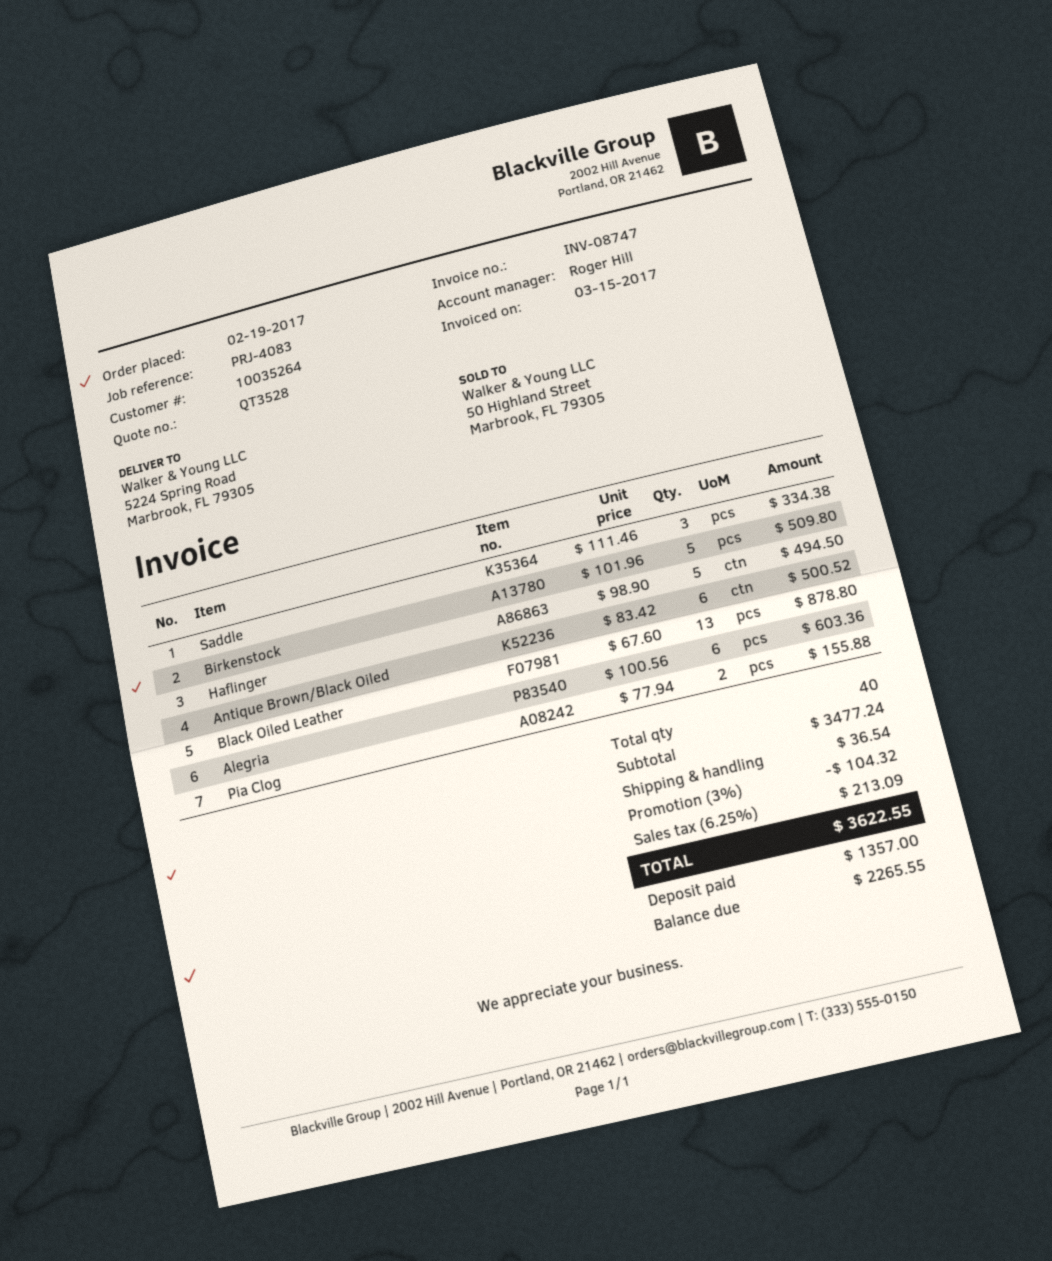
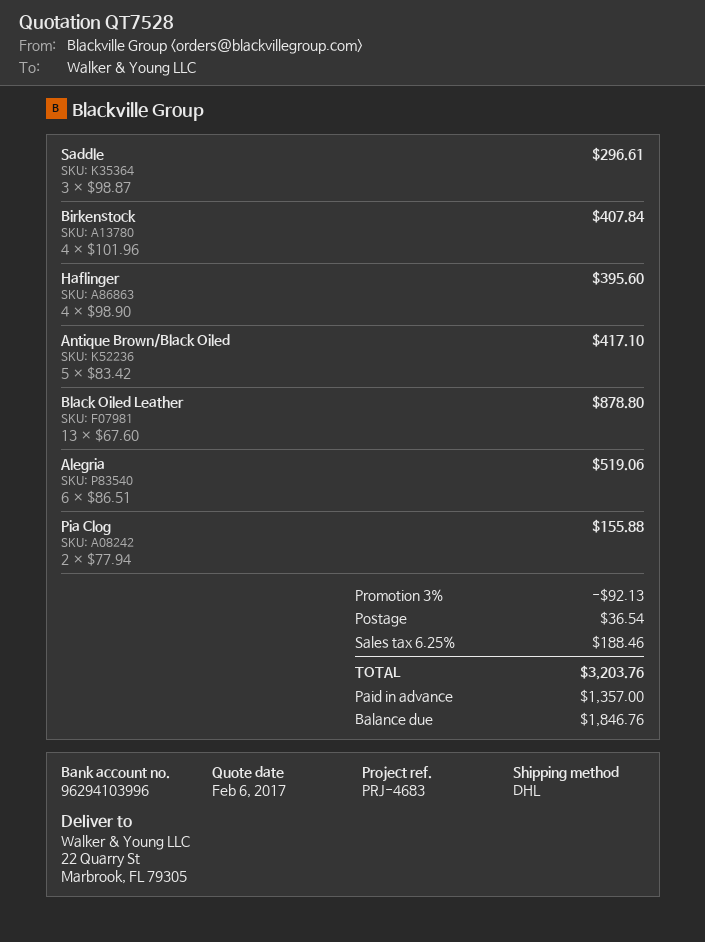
quote number: QT3528 -> QT7528
reference: PRJ-4083 -> PRJ-4683
ship to: 5224 Spring Road, Marbrook, FL 79305 -> 22 Quarry St, Marbrook, FL 79305
Saddle: 3 x 111.46 = 334.38 -> 3 x 98.87 = 296.61
Birkenstock: 5 x 101.96 = 509.80 -> 4 x 101.96 = 407.84
Haflinger: 5 x 98.90 = 494.50 -> 4 x 98.90 = 395.60
Antique Brown/Black Oiled: 6 x 83.42 = 500.52 -> 5 x 83.42 = 417.10
Alegria: 6 x 100.56 = 603.36 -> 6 x 86.51 = 519.06
discount: 3% = 104.32 -> 3% = 92.13
tax: 6.25% = 213.09 -> 6.25% = 188.46
total: 3622.55 -> 3203.76
balance: 2265.55 -> 1846.76

